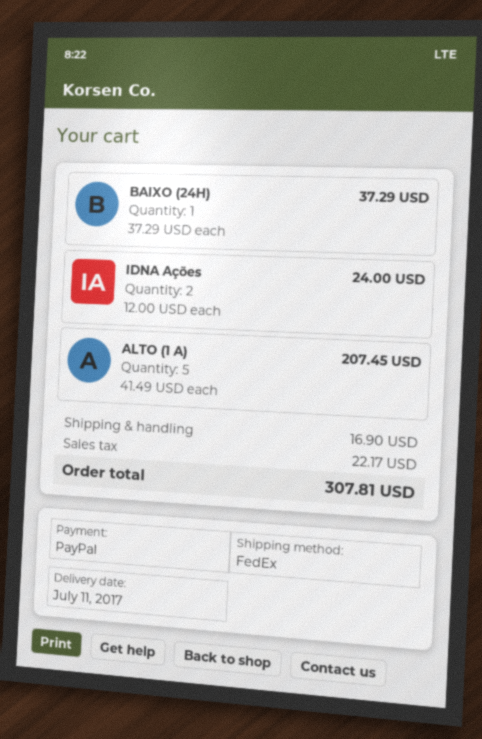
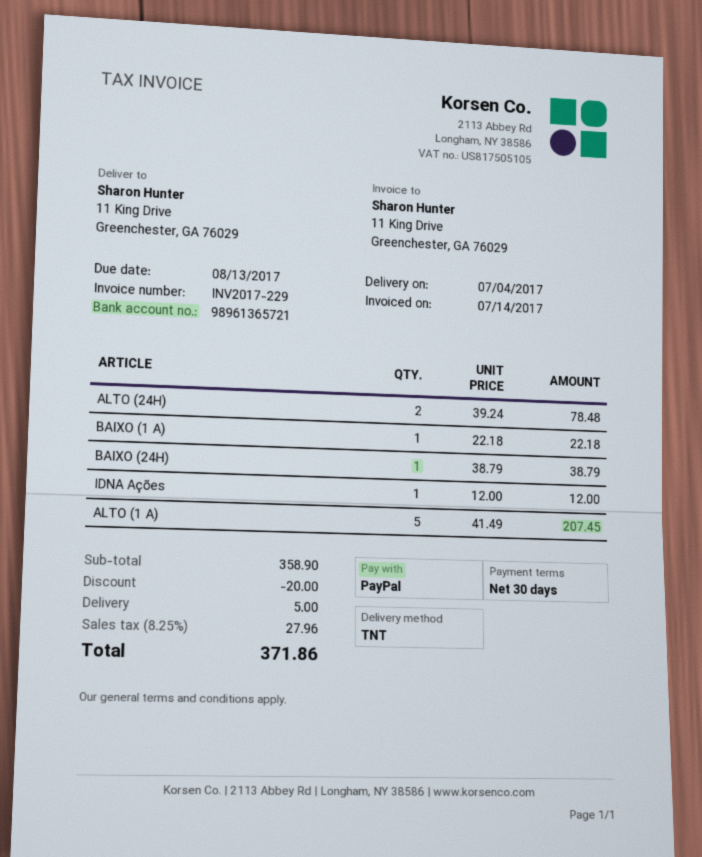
delivery date: 2017-07-11 -> 2017-07-04
shipping method: FedEx -> TNT
BAIXO (24H): 1 x 37.29 = 37.29 -> 1 x 38.79 = 38.79
IDNA Ações: 2 x 12.00 = 24.00 -> 1 x 12.00 = 12.00
ALTO (24H): none -> 2 x 39.24 = 78.48
BAIXO (1 A): none -> 1 x 22.18 = 22.18
discount: none -> 20.00
shipping: 16.90 -> 5.00
tax: 22.17 -> 27.96
total: 307.81 -> 371.86

